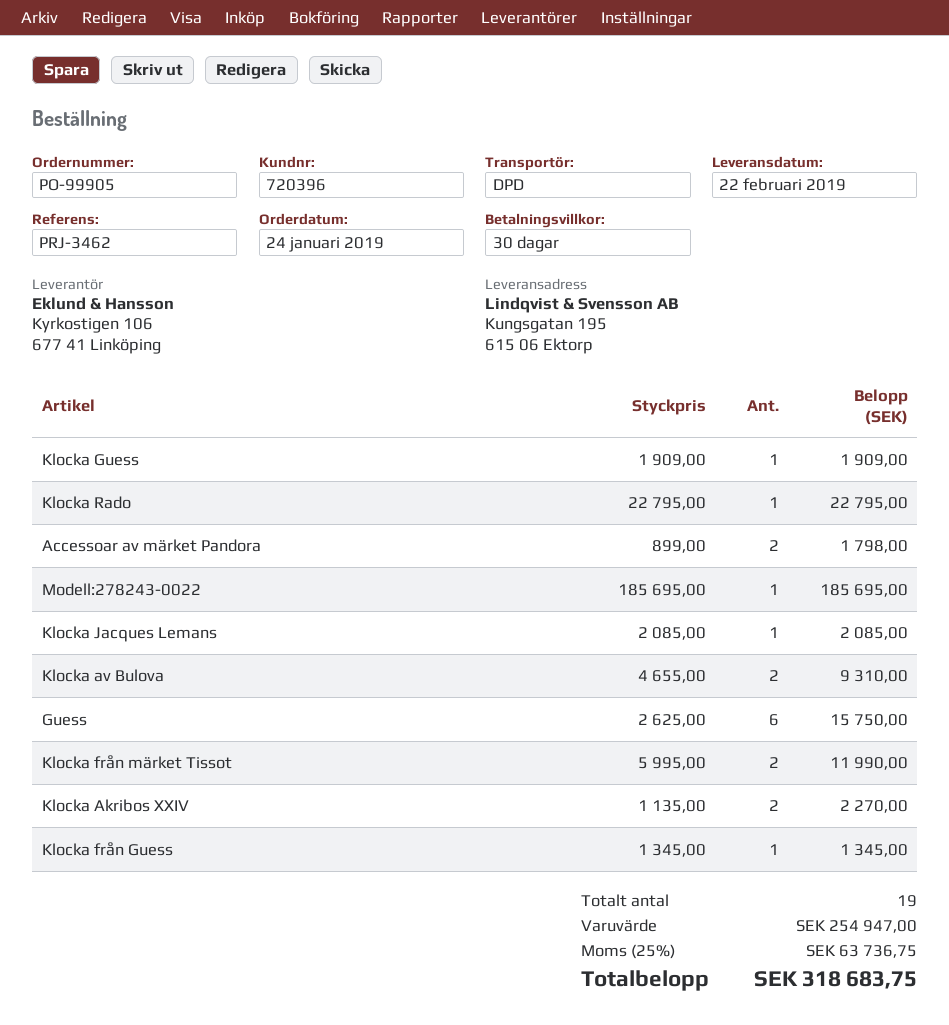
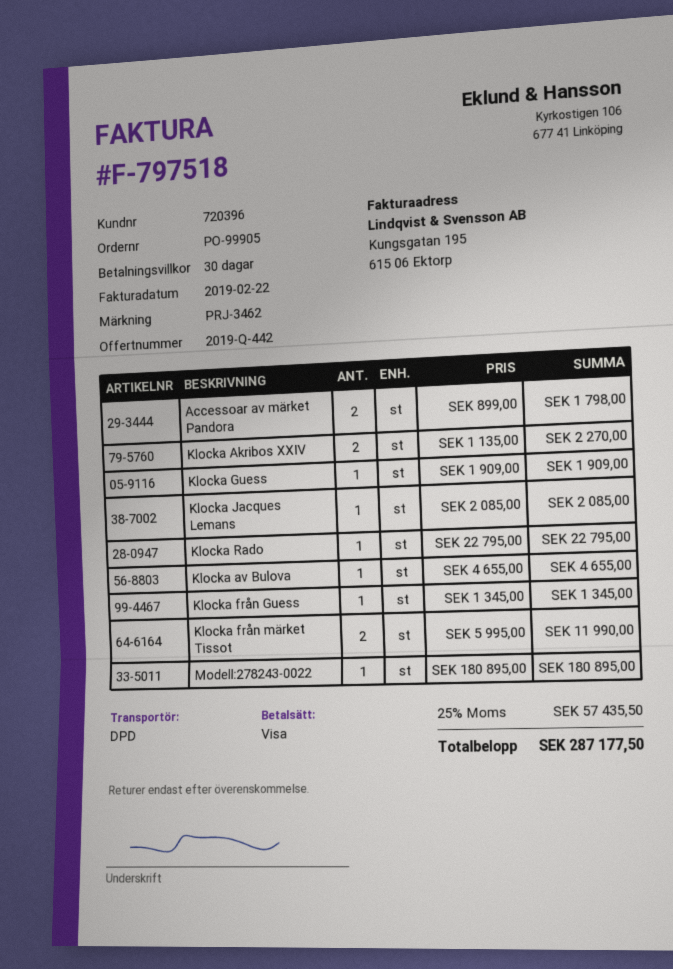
Modell:278243-0022: 1 x 185695.00 = 185695.00 -> 1 x 180895.00 = 180895.00
Klocka av Bulova: 2 x 4655.00 = 9310.00 -> 1 x 4655.00 = 4655.00
Guess: 6 x 2625.00 = 15750.00 -> none
tax: 25% = 63736.75 -> 25% = 57435.50
total: 318683.75 -> 287177.50

